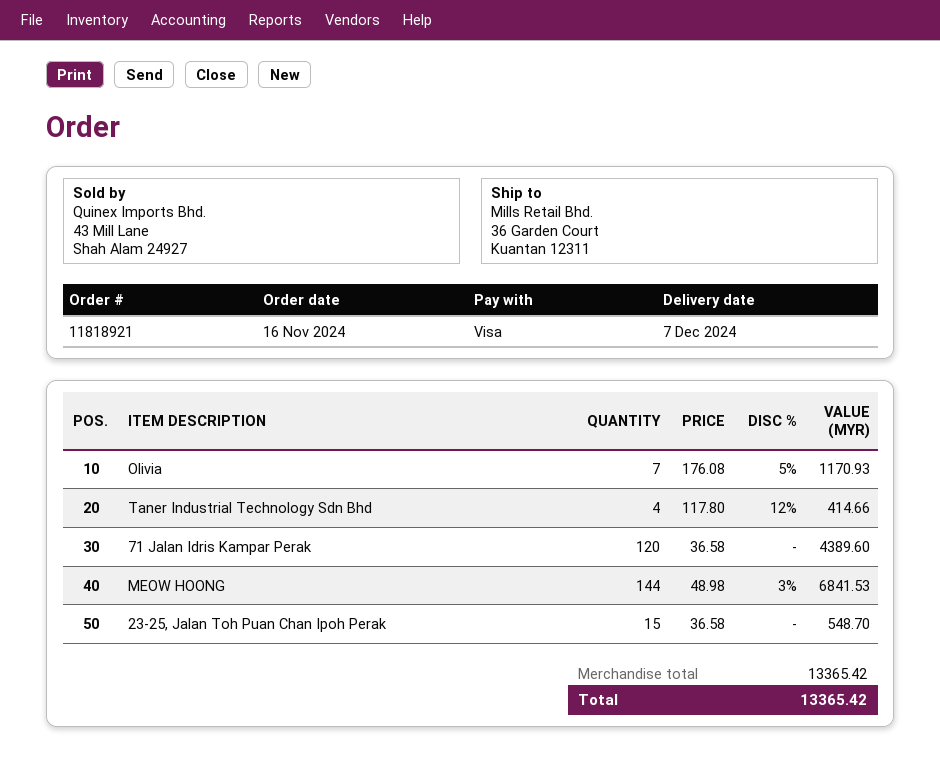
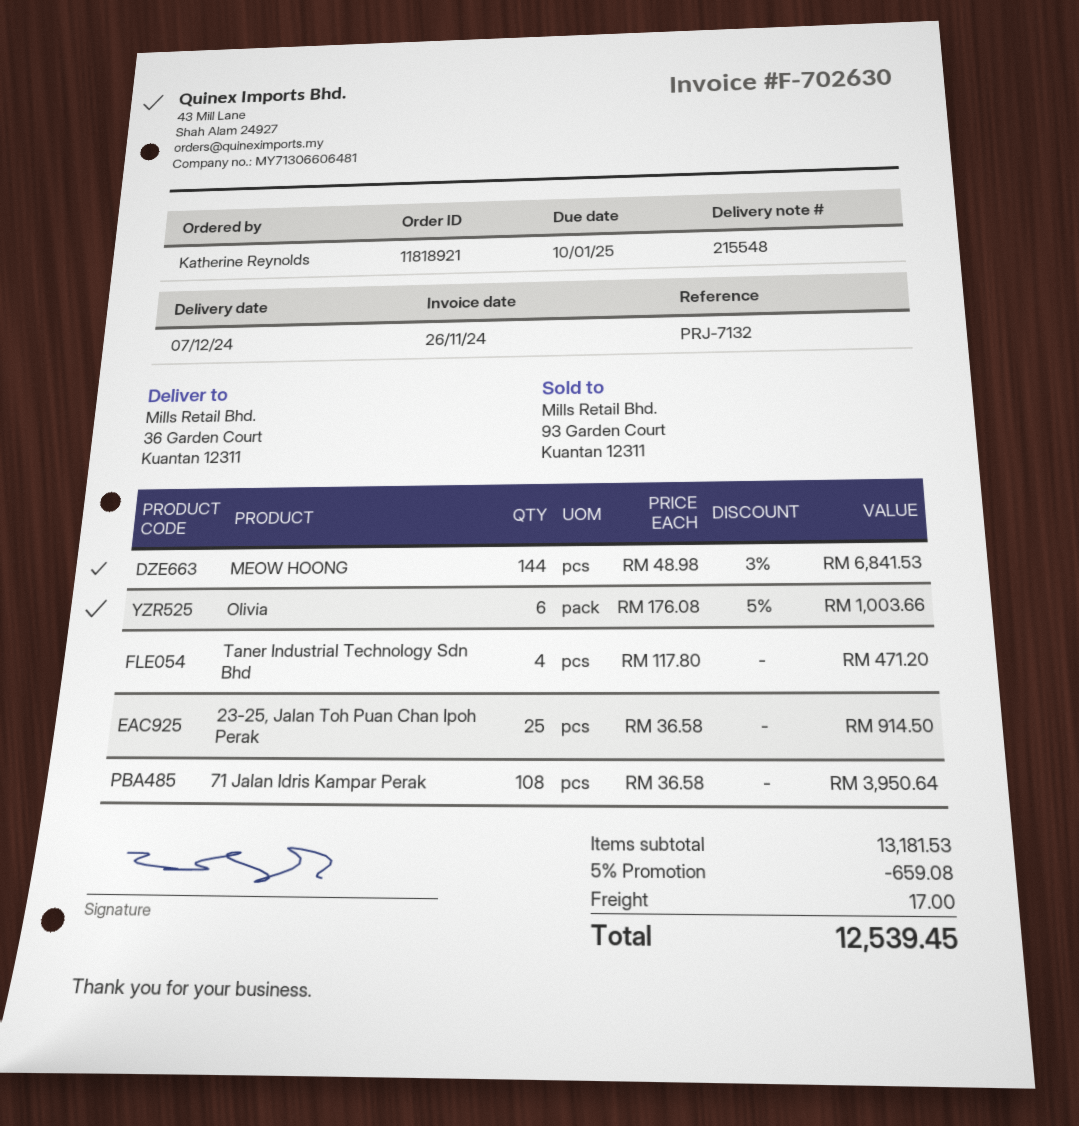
Olivia: 7 x 176.08 - 5% = 1170.93 -> 6 x 176.08 - 5% = 1003.66
Taner Industrial Technology Sdn Bhd: 4 x 117.80 - 12% = 414.66 -> 4 x 117.80 = 471.20
71 Jalan Idris Kampar Perak: 120 x 36.58 = 4389.60 -> 108 x 36.58 = 3950.64
23-25, Jalan Toh Puan Chan Ipoh Perak: 15 x 36.58 = 548.70 -> 25 x 36.58 = 914.50
subtotal: 13365.42 -> 13181.53
discount: none -> 5% = 659.08
shipping: none -> 17.00
total: 13365.42 -> 12539.45

